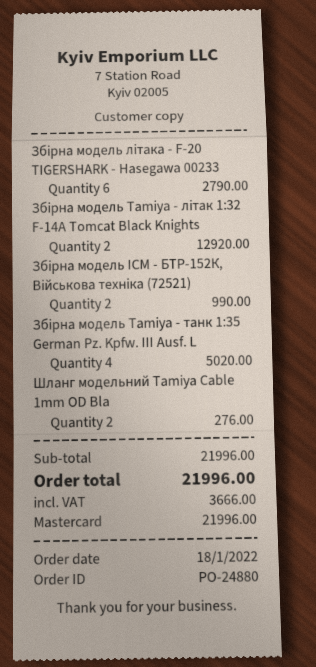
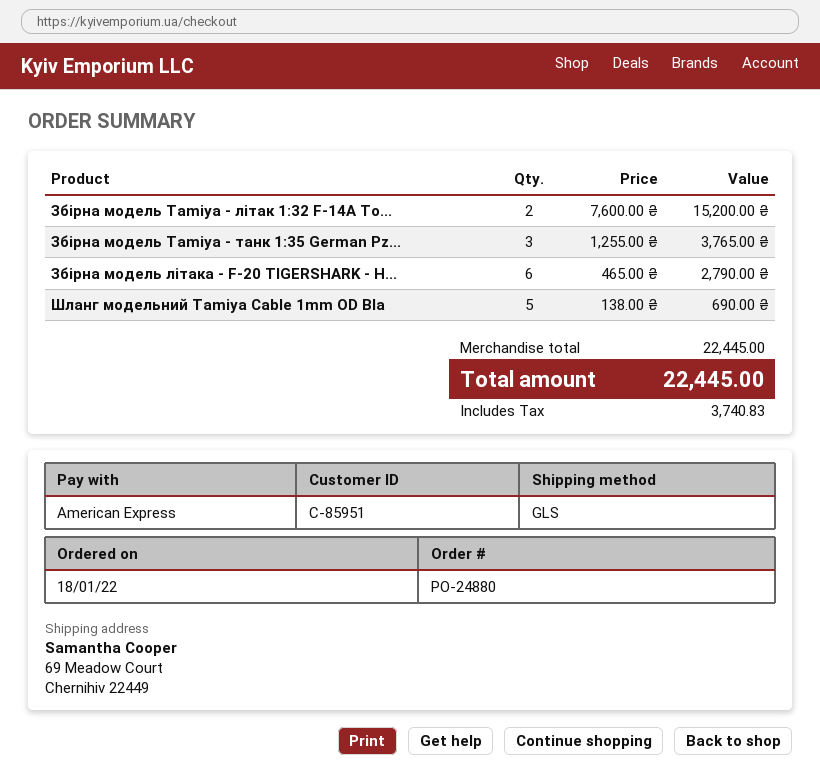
payment method: Mastercard -> American Express
Збірна модель Tamiya - літак 1:32 F-14A Tomcat Black Knights: 2 for 12920.00 -> 2 for 15200.00
Збірна модель ICM - БТР-152К, Військова техніка (72521): 2 for 990.00 -> none
Збірна модель Tamiya - танк 1:35 German Pz. Kpfw. III Ausf. L: 4 for 5020.00 -> 3 for 3765.00
Шланг модельний Tamiya Cable 1mm OD Bla: 2 for 276.00 -> 5 for 690.00
subtotal: 21996.00 -> 22445.00
tax: 3666.00 -> 3740.83
total: 21996.00 -> 22445.00

